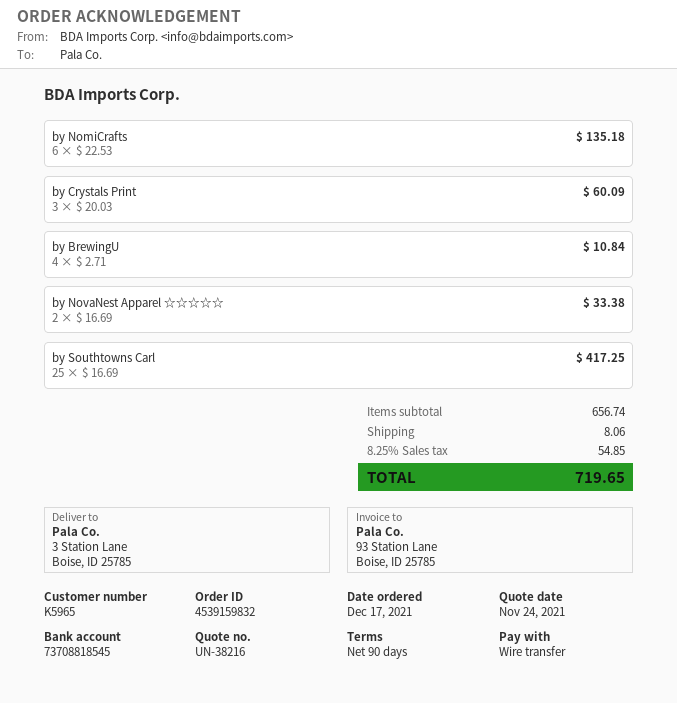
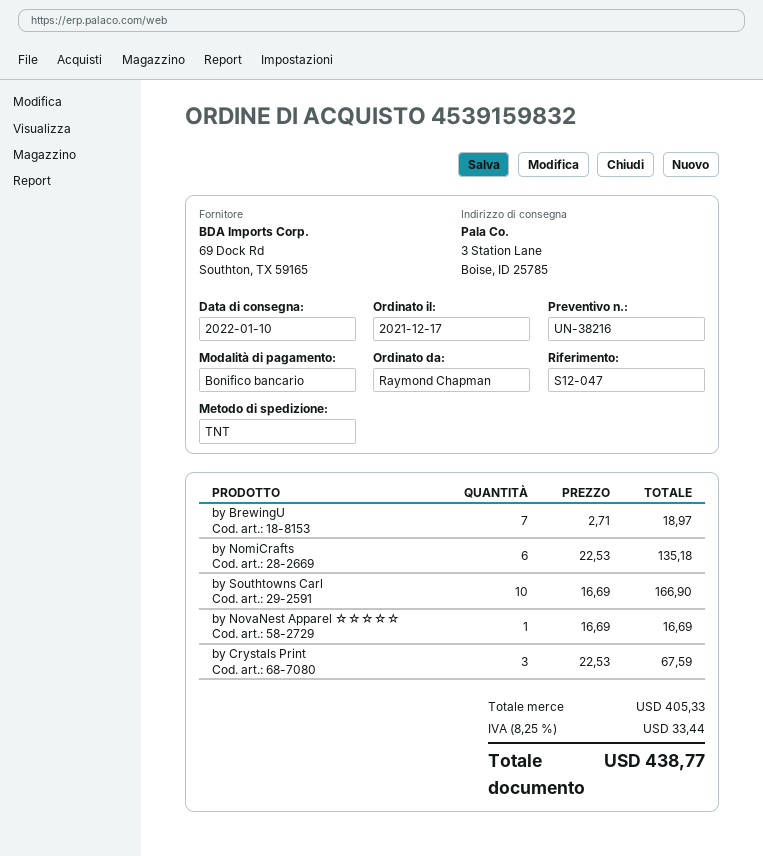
by Crystals Print: 3 x 20.03 = 60.09 -> 3 x 22.53 = 67.59
by BrewingU: 4 x 2.71 = 10.84 -> 7 x 2.71 = 18.97
by NovaNest Apparel ☆☆☆☆☆: 2 x 16.69 = 33.38 -> 1 x 16.69 = 16.69
by Southtowns Carl: 25 x 16.69 = 417.25 -> 10 x 16.69 = 166.90
subtotal: 656.74 -> 405.33
shipping: 8.06 -> none
tax: 8.25% = 54.85 -> 8.25% = 33.44
total: 719.65 -> 438.77

